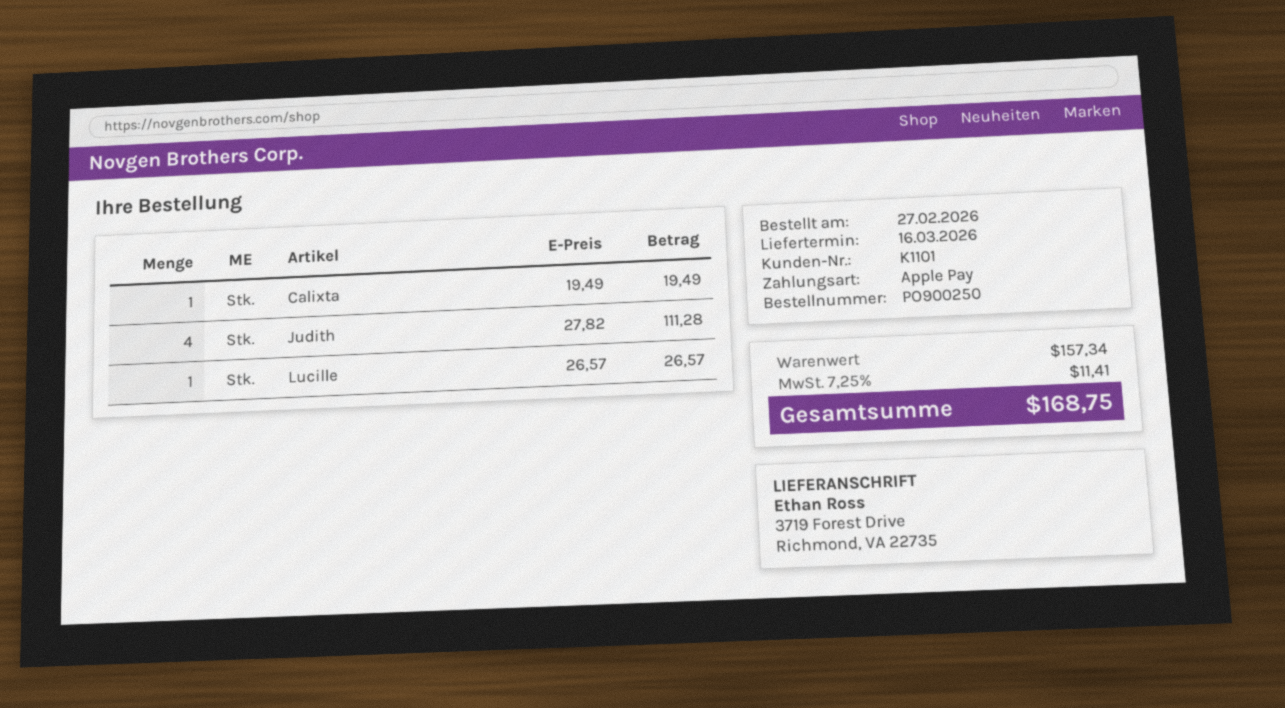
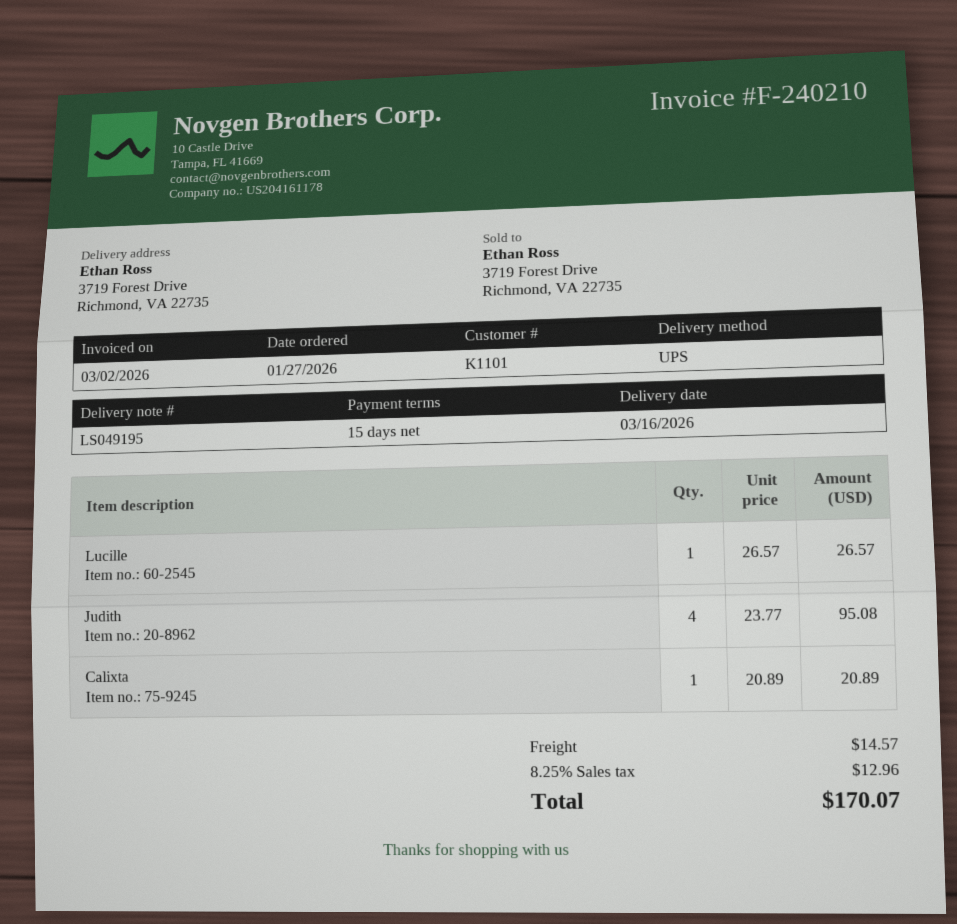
order date: 2026-02-27 -> 2026-01-27
Calixta: 1 x 19.49 = 19.49 -> 1 x 20.89 = 20.89
Judith: 4 x 27.82 = 111.28 -> 4 x 23.77 = 95.08
shipping: none -> 14.57
tax: 7.25% = 11.41 -> 8.25% = 12.96
total: 168.75 -> 170.07

